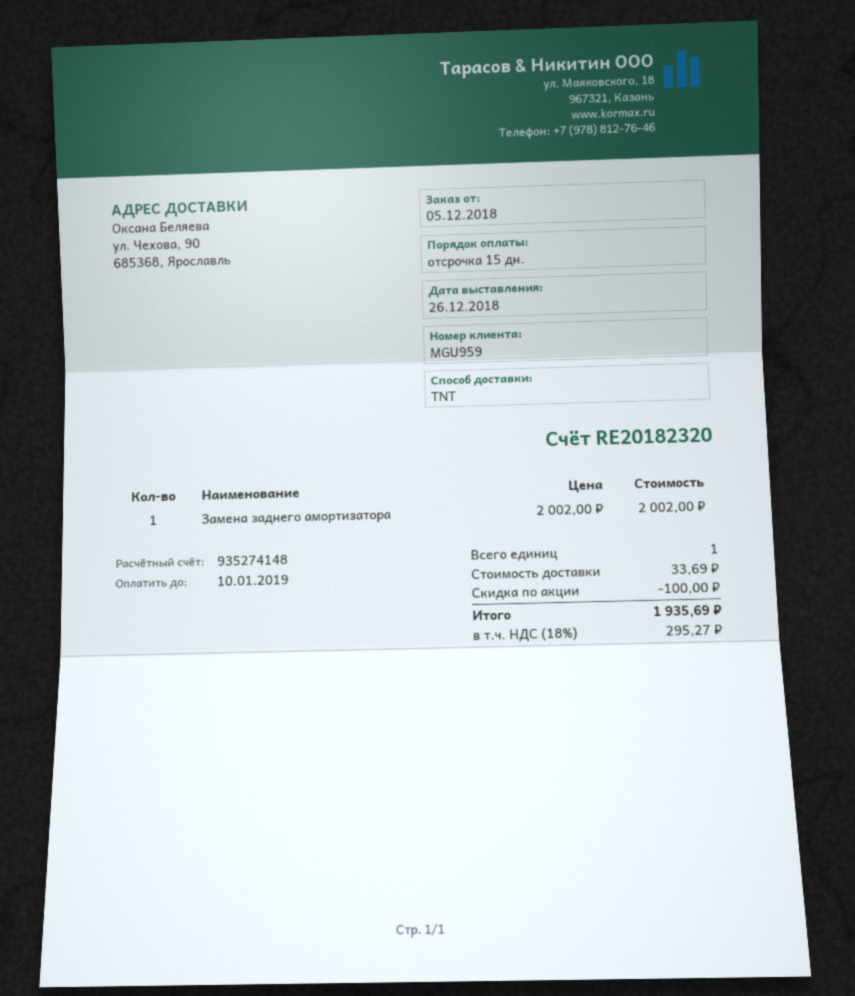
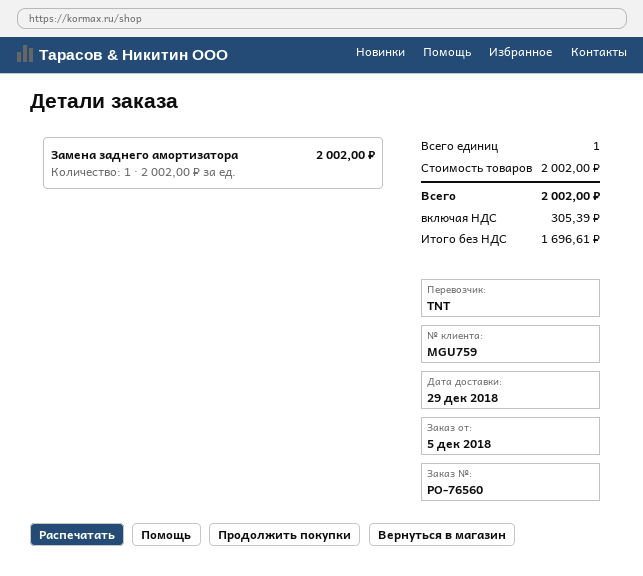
customer number: MGU959 -> MGU759
discount: 100.00 -> none
shipping: 33.69 -> none
tax: 295.27 -> 305.39
total: 1935.69 -> 2002.00

